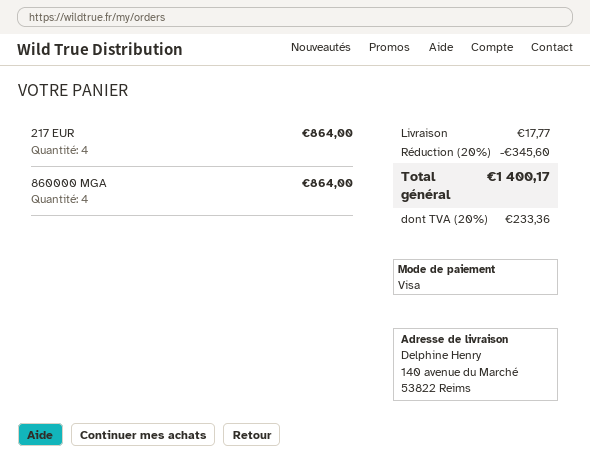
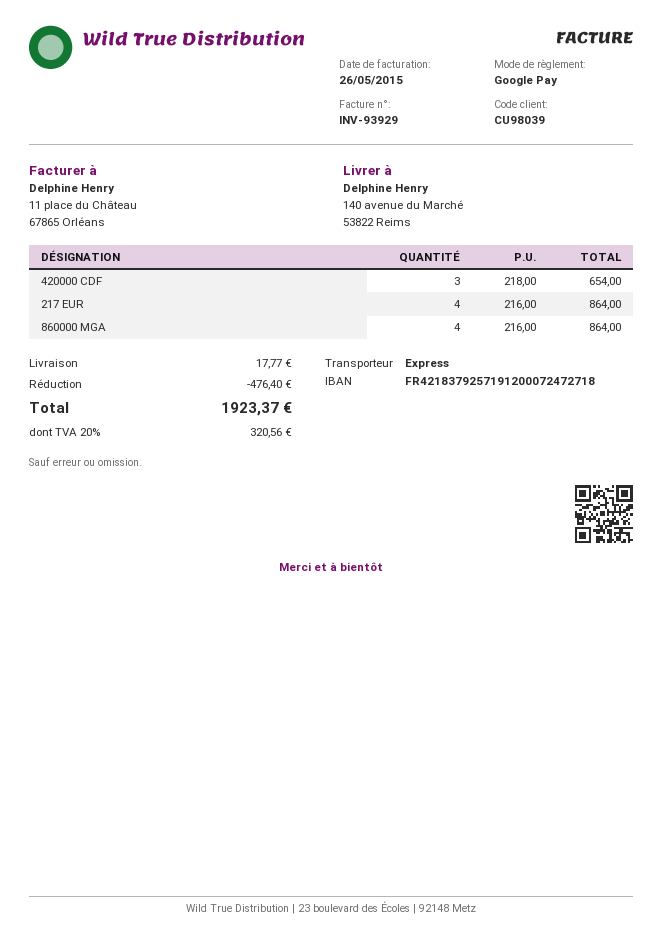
payment method: Visa -> Google Pay
420000 CDF: none -> 3 for 654.00
discount: 345.60 -> 476.40
tax: 20% = 233.36 -> 20% = 320.56
total: 1400.17 -> 1923.37

